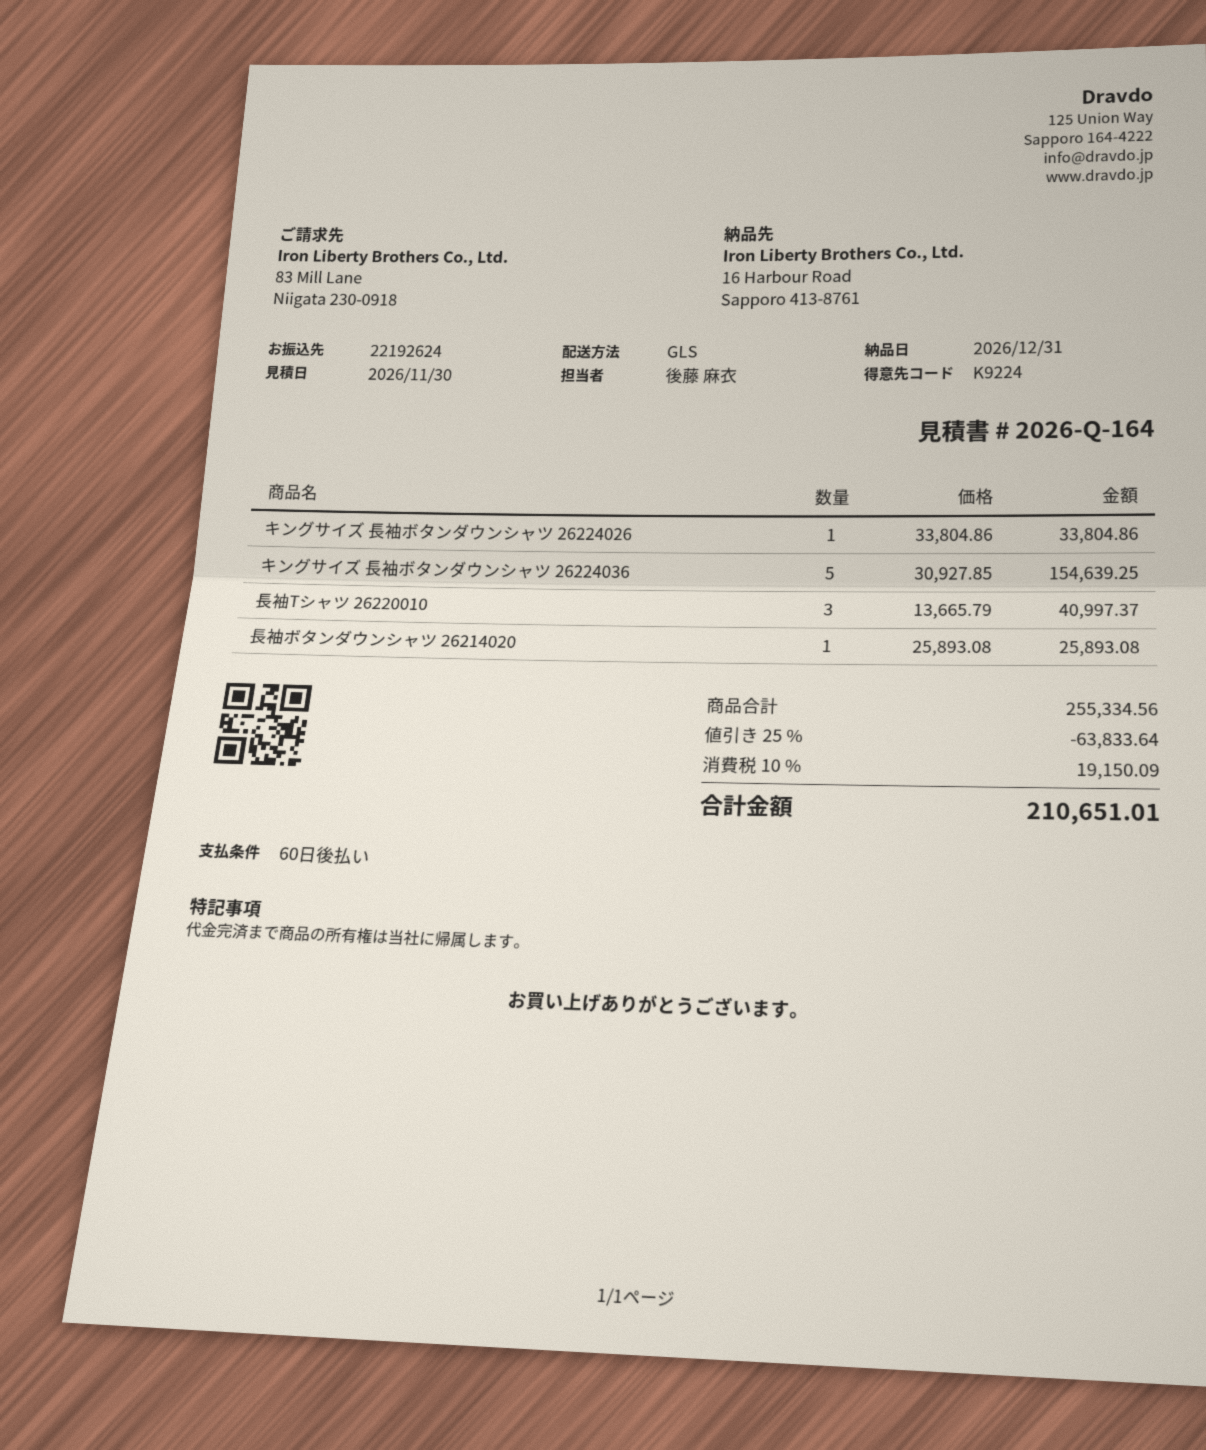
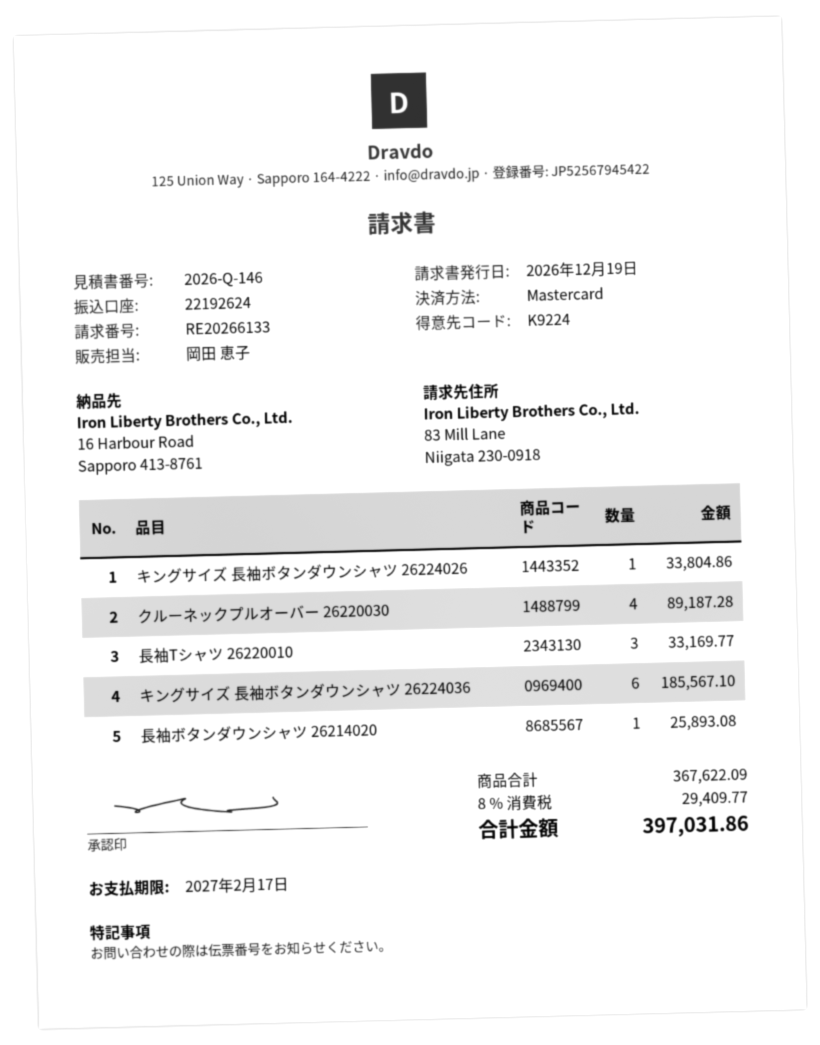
quote number: 2026-Q-164 -> 2026-Q-146
sales rep: 後藤 麻衣 -> 岡田 恵子
キングサイズ 長袖ボタンダウンシャツ 26224036: 5 for 154639.25 -> 6 for 185567.10
長袖Tシャツ 26220010: 3 for 40997.37 -> 3 for 33169.77
クルーネックプルオーバー 26220030: none -> 4 for 89187.28
subtotal: 255334.56 -> 367622.09
discount: 25% = 63833.64 -> none
tax: 10% = 19150.09 -> 8% = 29409.77
total: 210651.01 -> 397031.86

